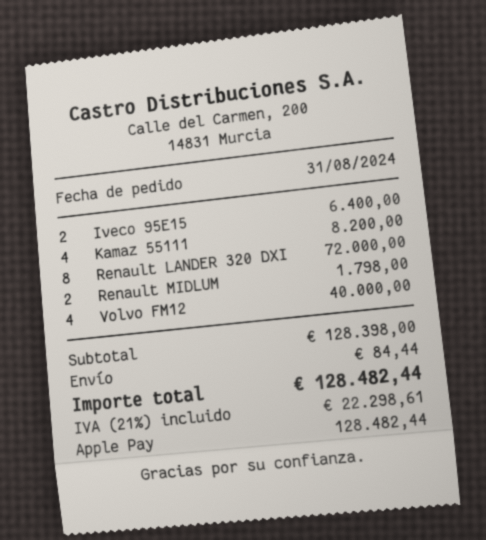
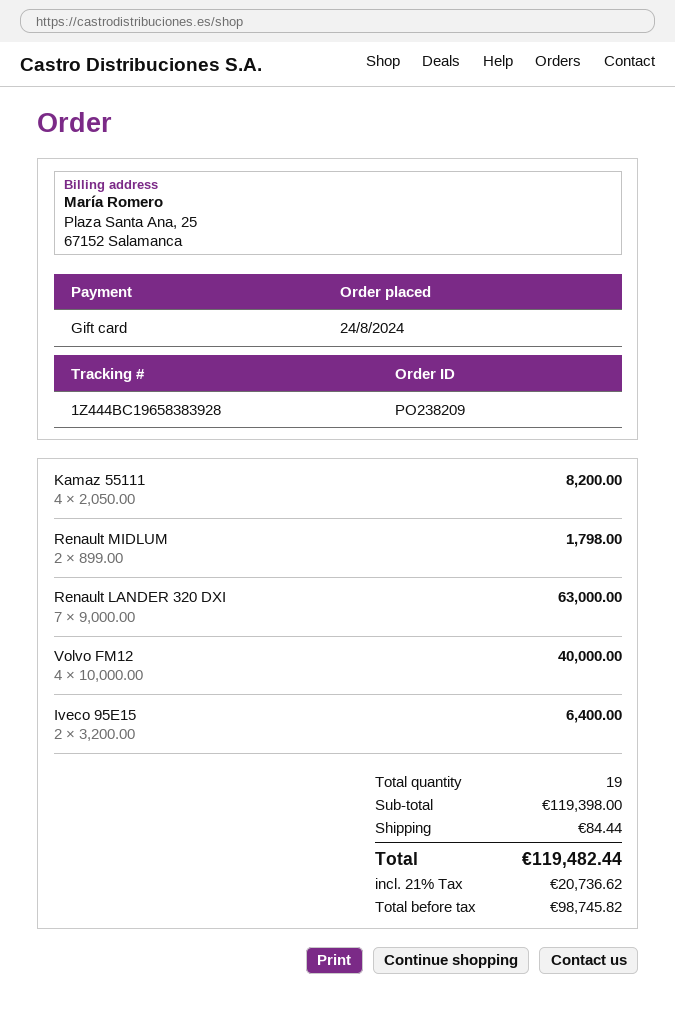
order date: 2024-08-31 -> 2024-08-24
payment method: Apple Pay -> gift card
Renault LANDER 320 DXI: 8 for 72000.00 -> 7 for 63000.00
subtotal: 128398.00 -> 119398.00
tax: 21% = 22298.61 -> 21% = 20736.62
total: 128482.44 -> 119482.44

